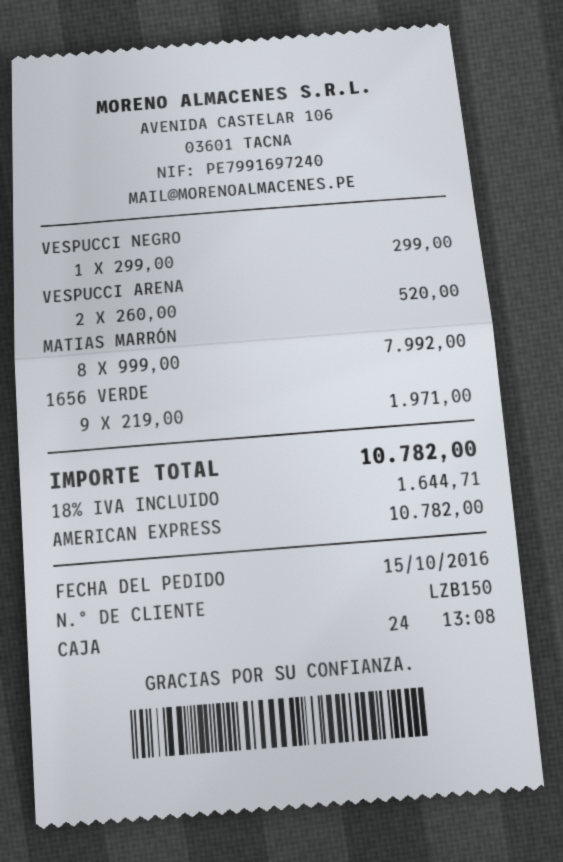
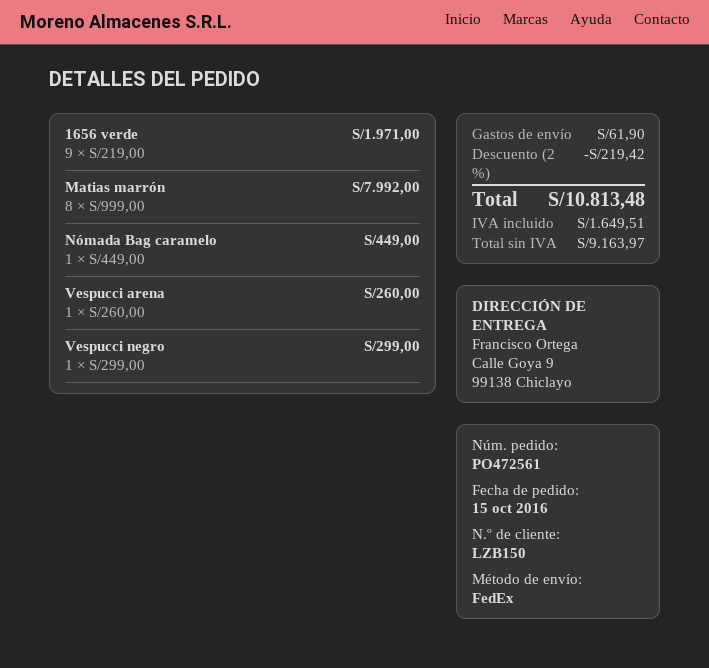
VESPUCCI ARENA: 2 x 260.00 = 520.00 -> 1 x 260.00 = 260.00
Nómada Bag caramelo: none -> 1 x 449.00 = 449.00
discount: none -> 2% = 219.42
shipping: none -> 61.90
tax: 1644.71 -> 1649.51
total: 10782.00 -> 10813.48

